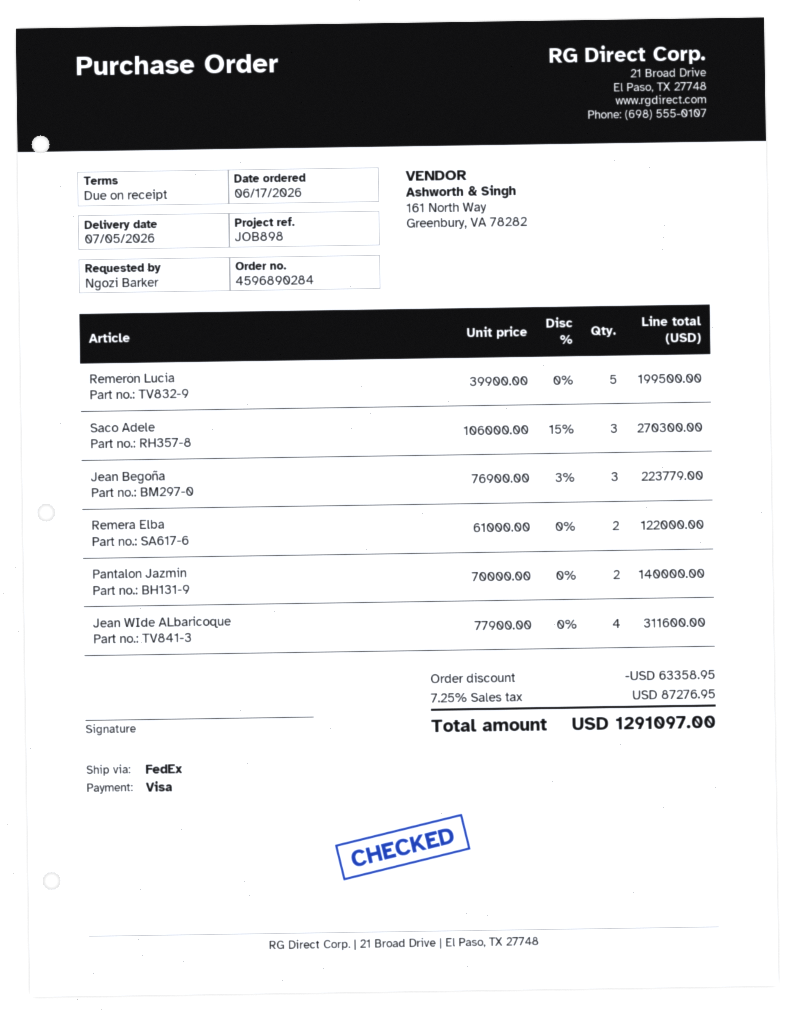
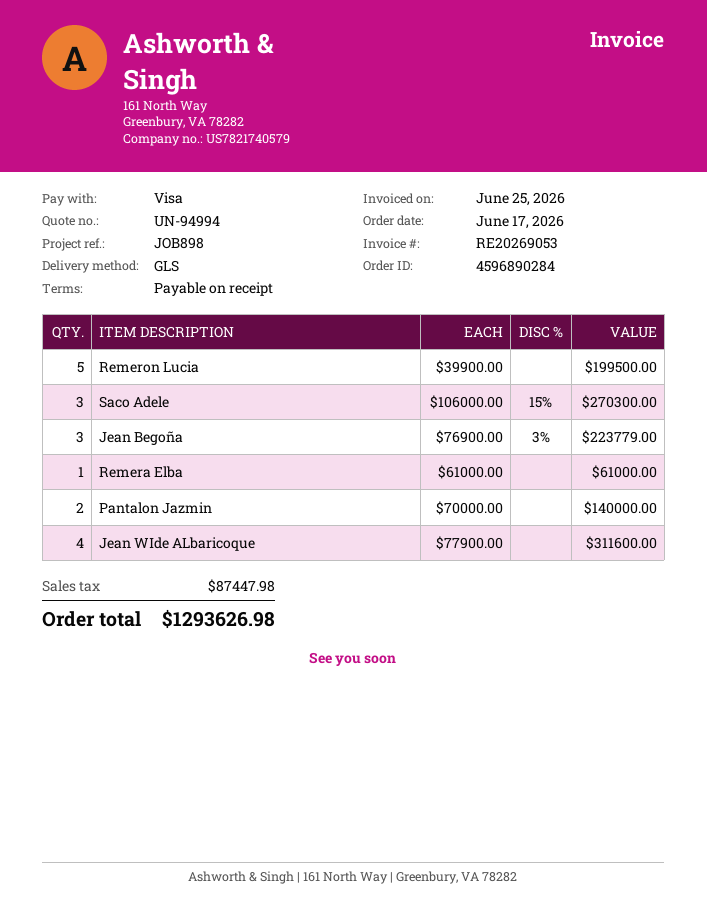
shipping method: FedEx -> GLS
Remera Elba: 2 x 61000.00 = 122000.00 -> 1 x 61000.00 = 61000.00
discount: 63358.95 -> none
tax: 87276.95 -> 87447.98
total: 1291097.00 -> 1293626.98

